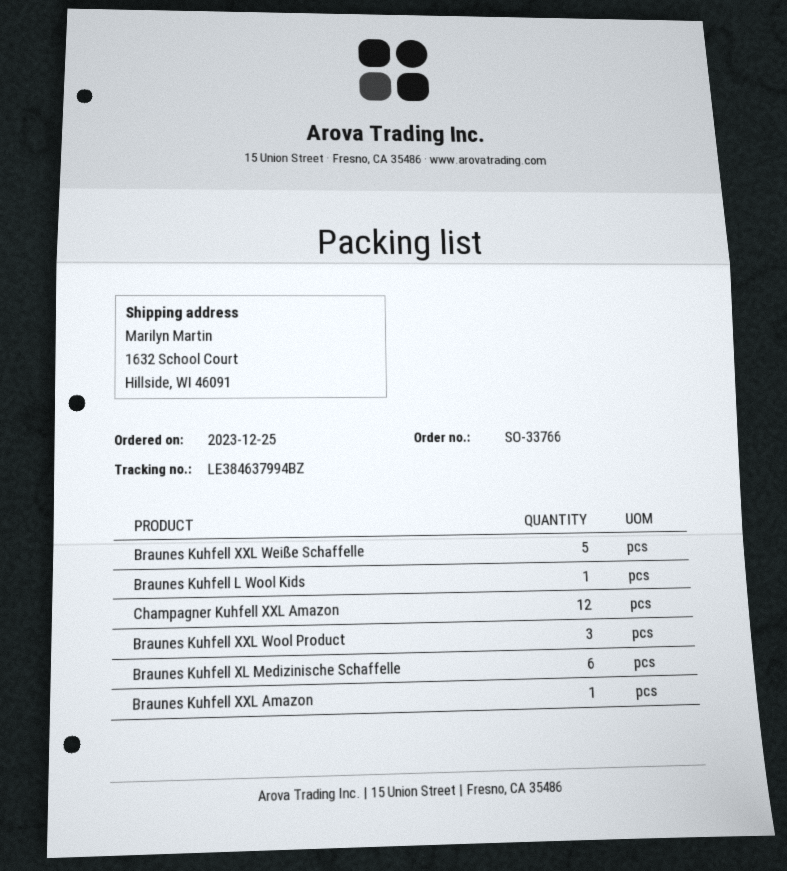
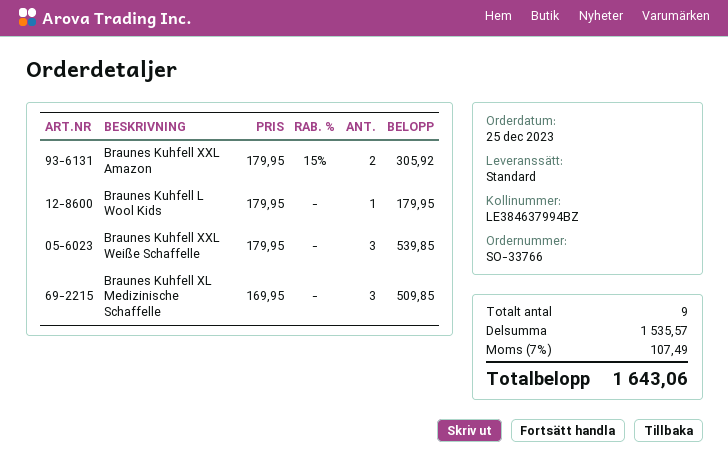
Braunes Kuhfell XXL Weiße Schaffelle: 5 -> 3
Champagner Kuhfell XXL Amazon: 12 -> none
Braunes Kuhfell XXL Wool Product: 3 -> none
Braunes Kuhfell XL Medizinische Schaffelle: 6 -> 3
Braunes Kuhfell XXL Amazon: 1 -> 2

